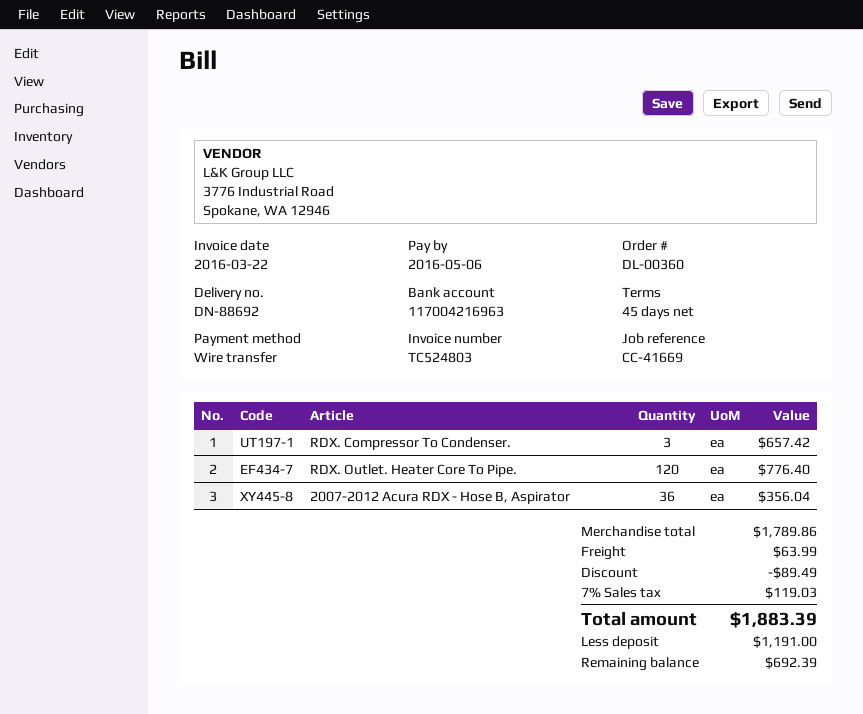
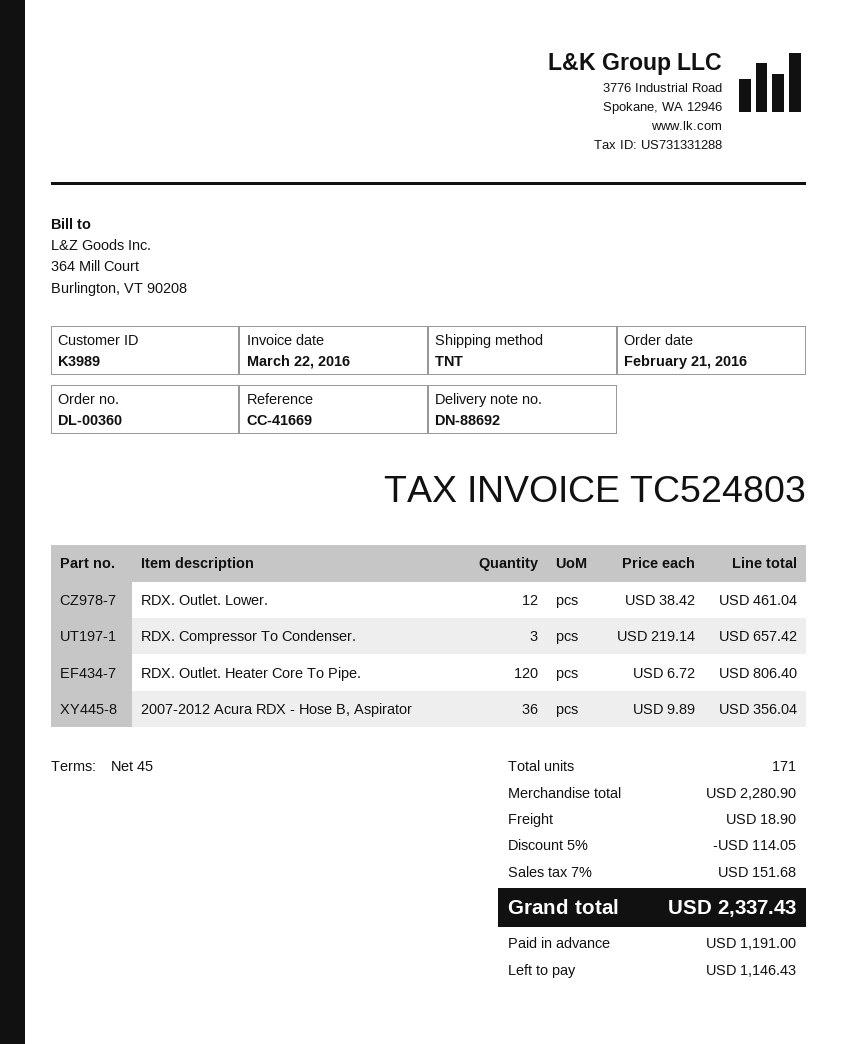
RDX. Outlet. Heater Core To Pipe.: 120 for 776.40 -> 120 for 806.40
RDX. Outlet. Lower.: none -> 12 for 461.04
subtotal: 1789.86 -> 2280.90
discount: 89.49 -> 114.05
shipping: 63.99 -> 18.90
tax: 7% = 119.03 -> 7% = 151.68
total: 1883.39 -> 2337.43
balance: 692.39 -> 1146.43

